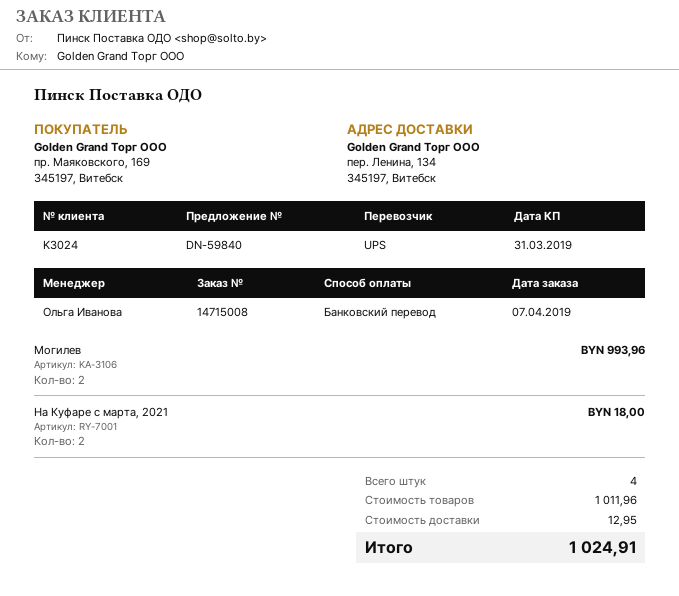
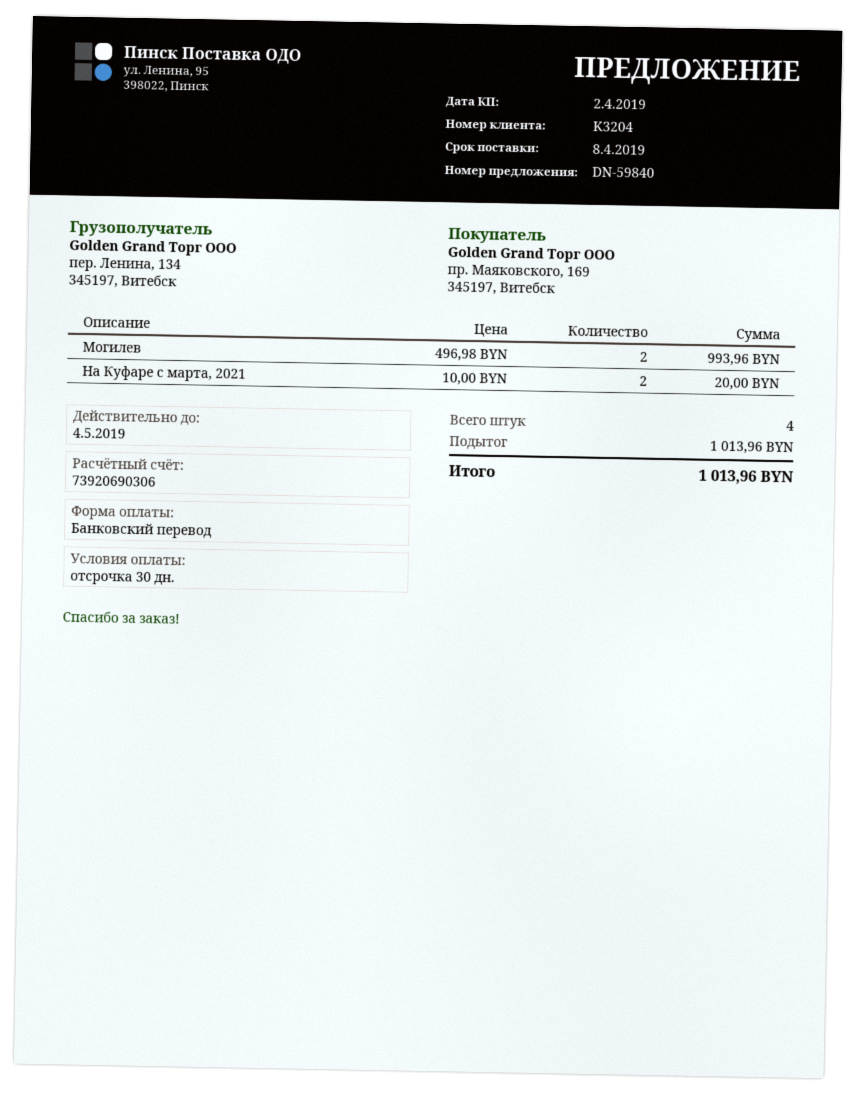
quote date: 2019-03-31 -> 2019-04-02
customer number: K3024 -> K3204
На Куфаре с марта, 2021: 2 for 18.00 -> 2 for 20.00
subtotal: 1011.96 -> 1013.96
shipping: 12.95 -> none
total: 1024.91 -> 1013.96

